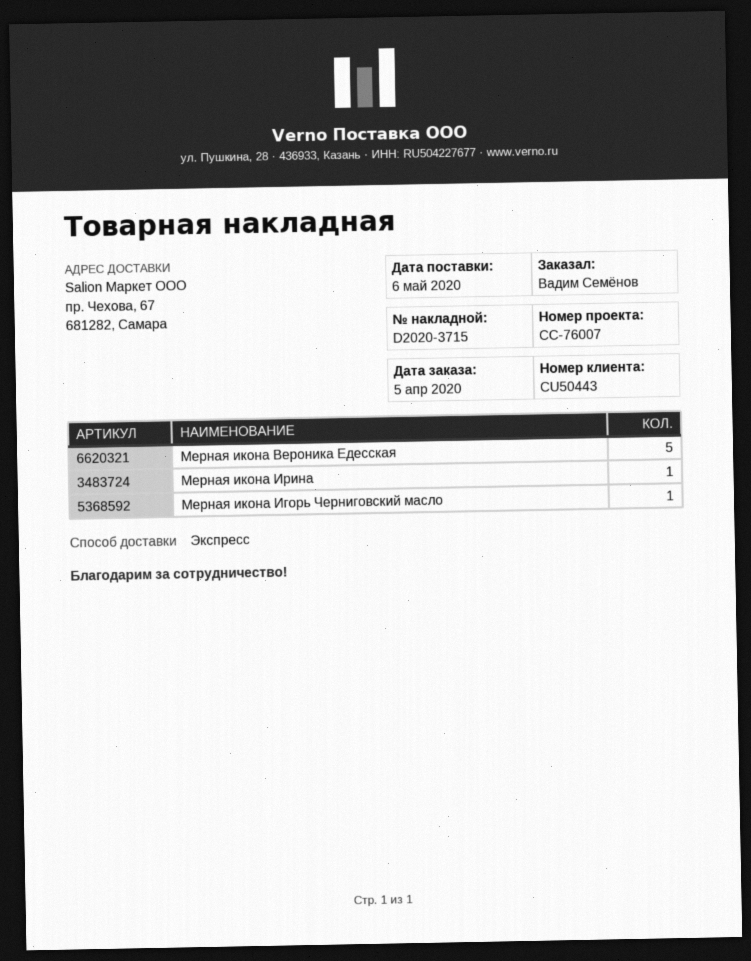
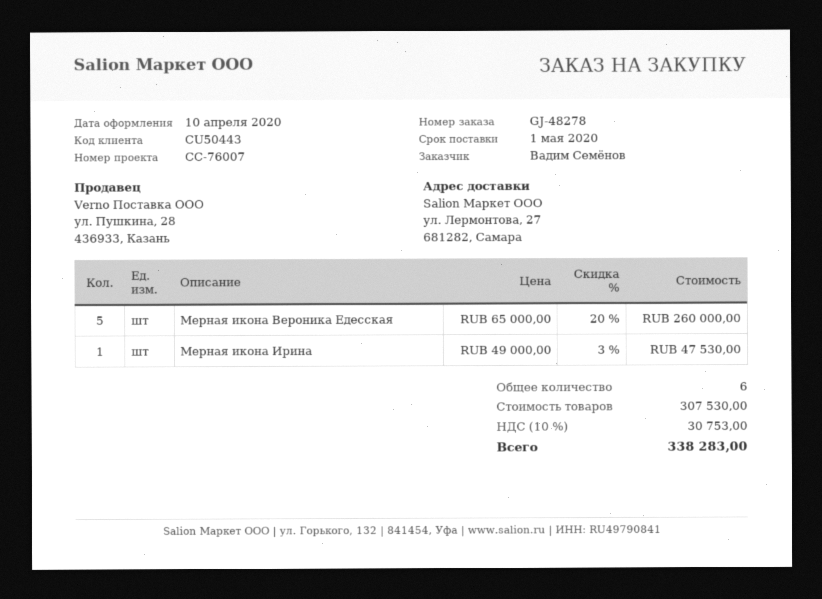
order date: 2020-04-05 -> 2020-04-10
delivery date: 2020-05-06 -> 2020-05-01
ship to: пр. Чехова, 67, 681282, Самара -> ул. Лермонтова, 27, 681282, Самара
Мерная икона Игорь Черниговский масло: 1 -> none

